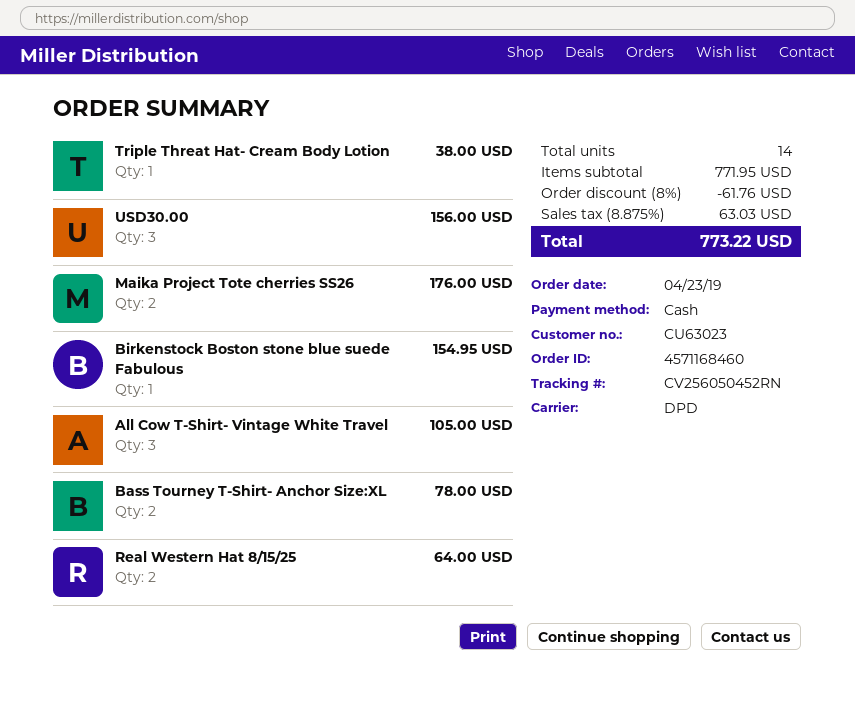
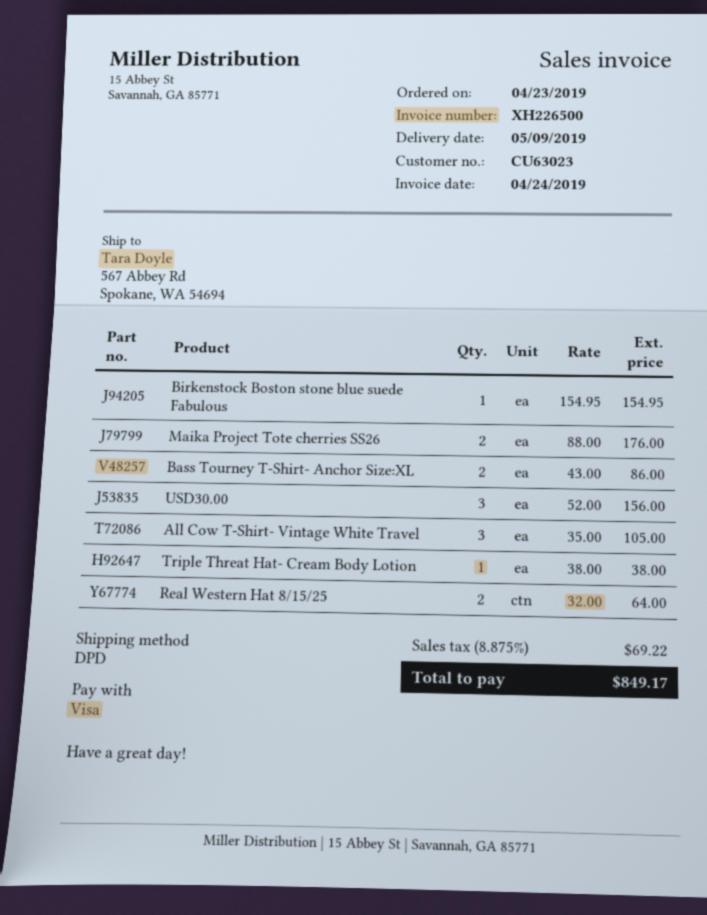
payment method: cash -> Visa
Bass Tourney T-Shirt- Anchor Size:XL: 2 for 78.00 -> 2 for 86.00
discount: 8% = 61.76 -> none
tax: 8.875% = 63.03 -> 8.875% = 69.22
total: 773.22 -> 849.17

